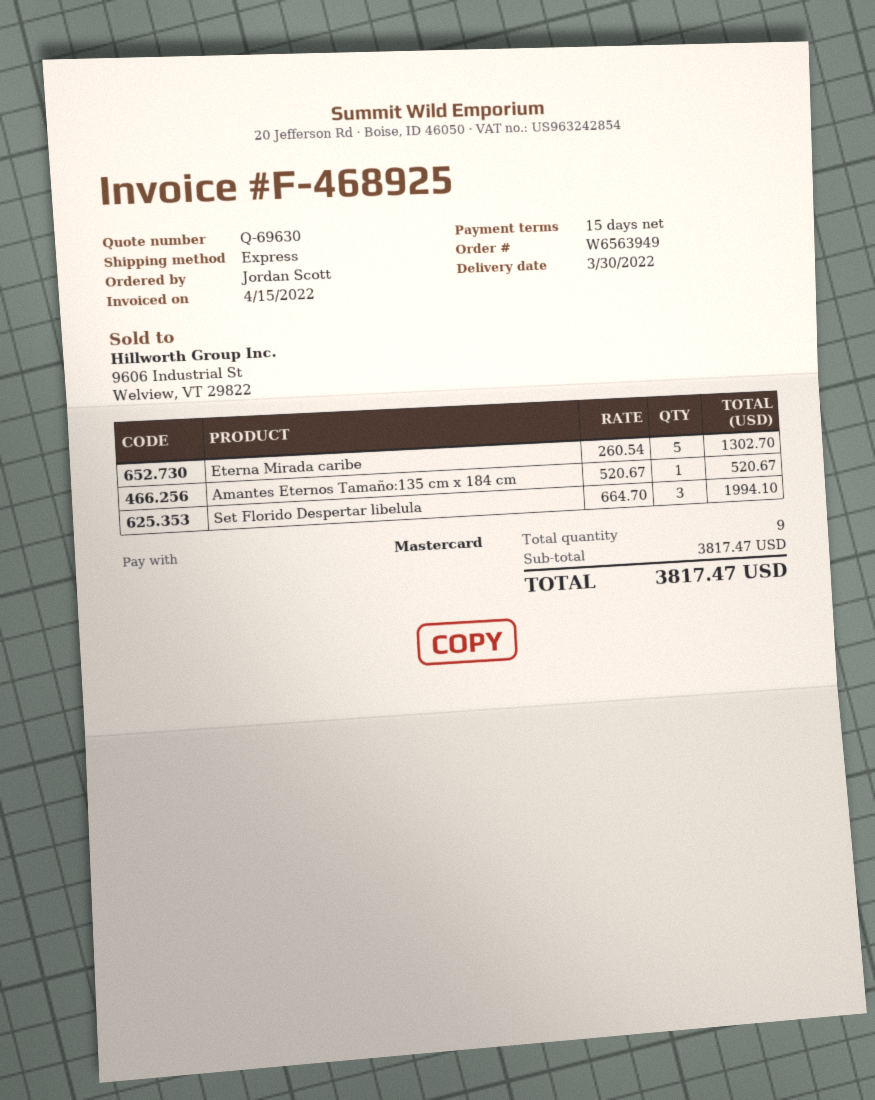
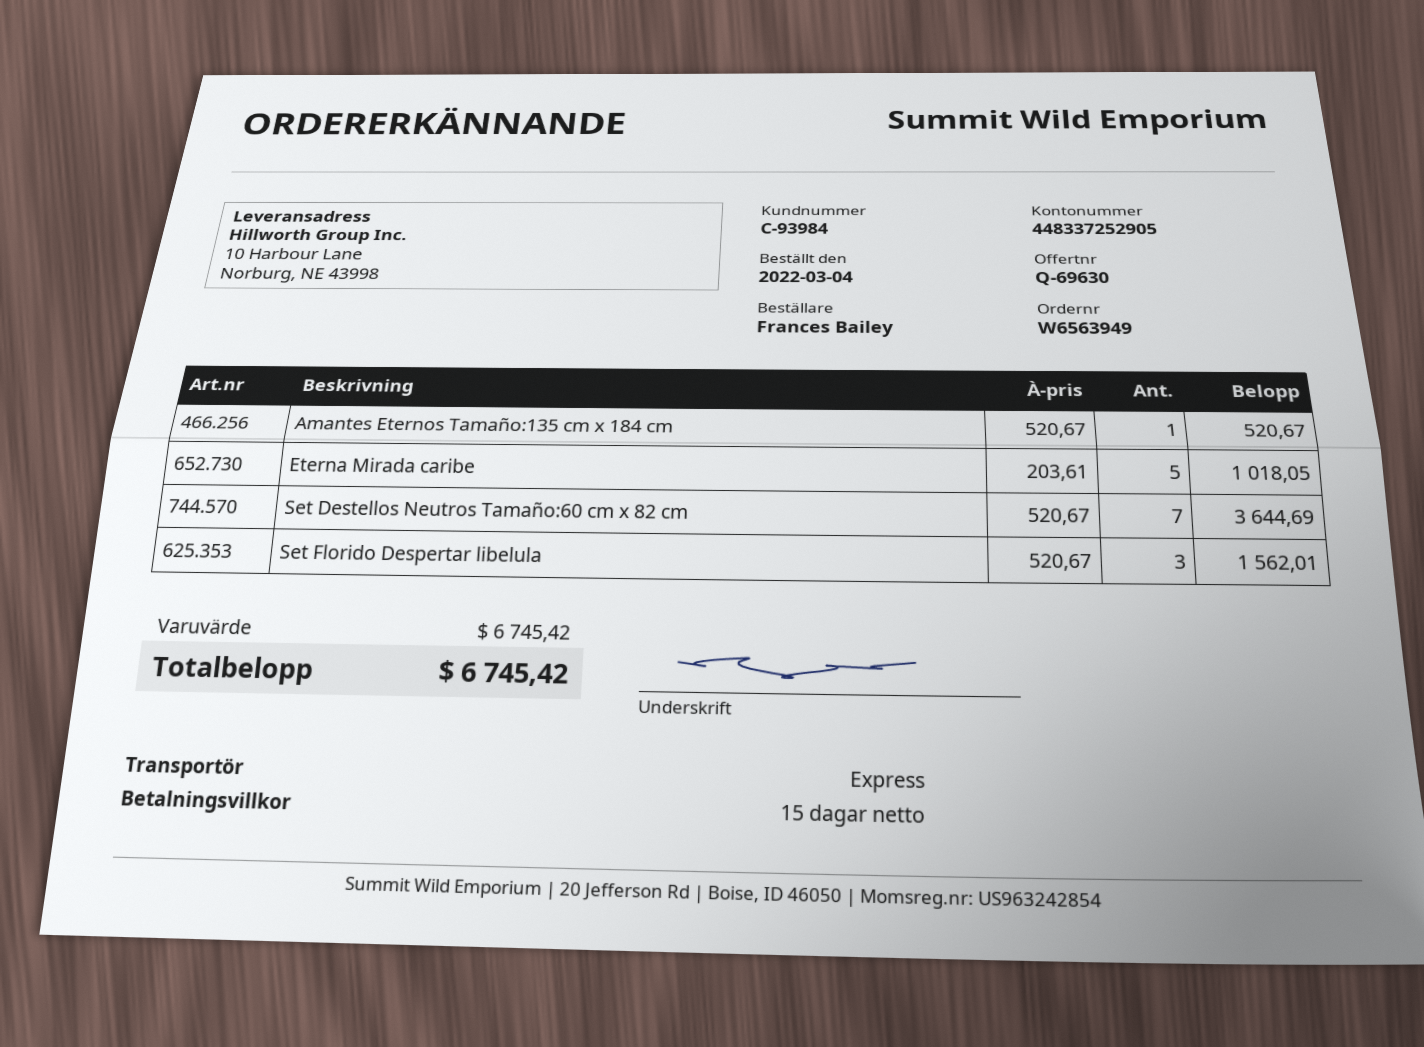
ordered by: Jordan Scott -> Frances Bailey
Eterna Mirada caribe: 5 x 260.54 = 1302.70 -> 5 x 203.61 = 1018.05
Set Florido Despertar libelula: 3 x 664.70 = 1994.10 -> 3 x 520.67 = 1562.01
Set Destellos Neutros Tamaño:60 cm x 82 cm: none -> 7 x 520.67 = 3644.69
subtotal: 3817.47 -> 6745.42
total: 3817.47 -> 6745.42

